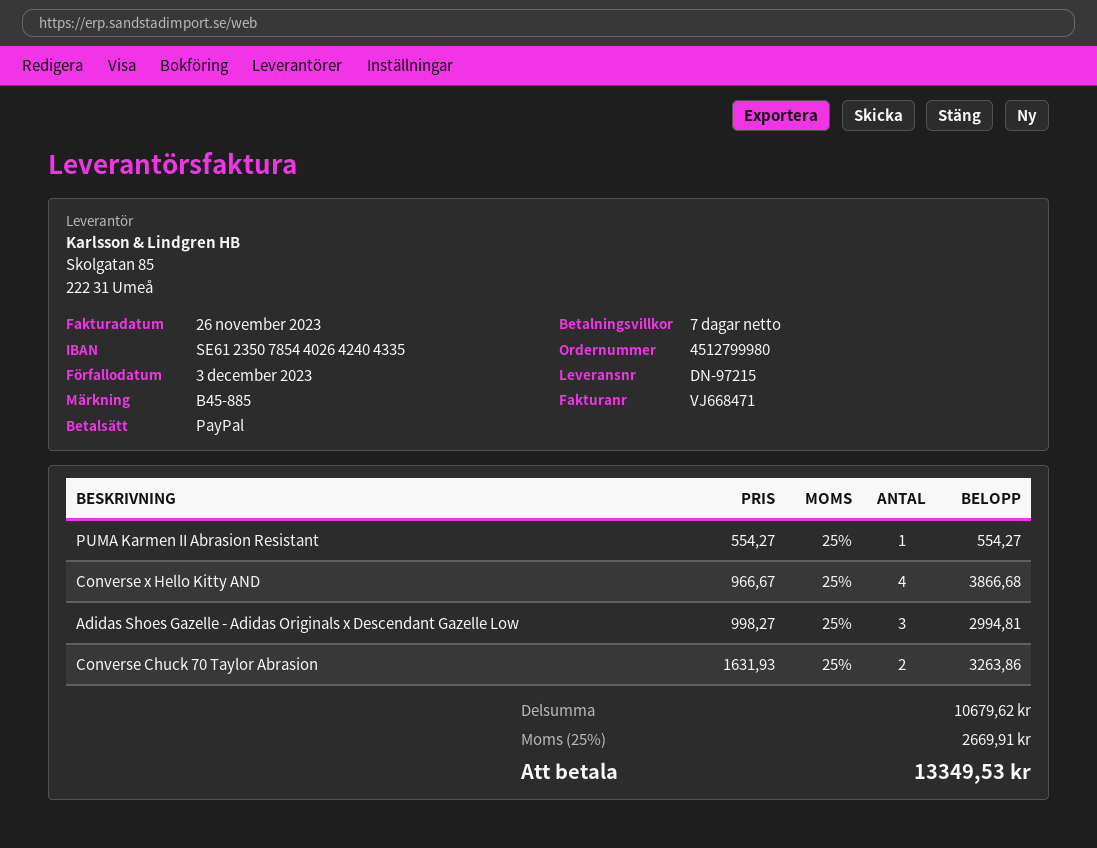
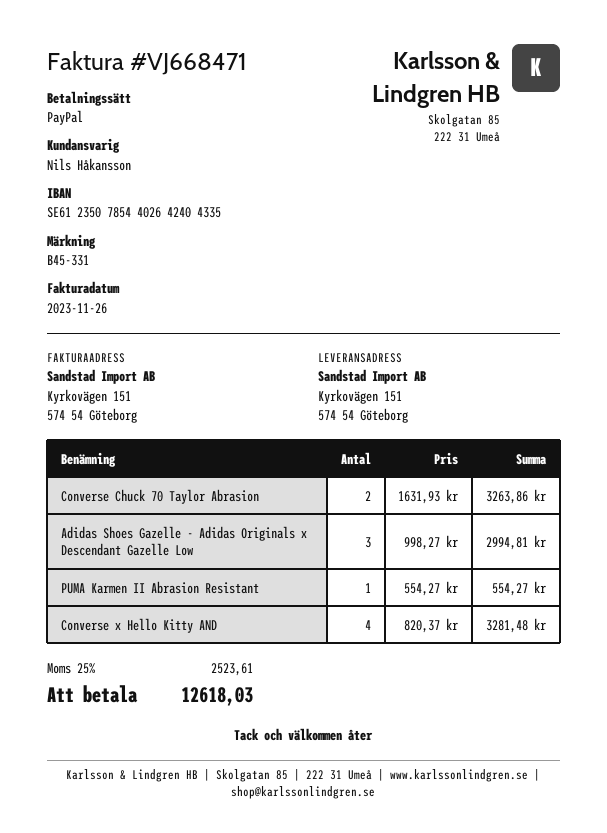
reference: B45-885 -> B45-331
Converse x Hello Kitty AND: 4 x 966.67 = 3866.68 -> 4 x 820.37 = 3281.48
tax: 25% = 2669.91 -> 25% = 2523.61
total: 13349.53 -> 12618.03

